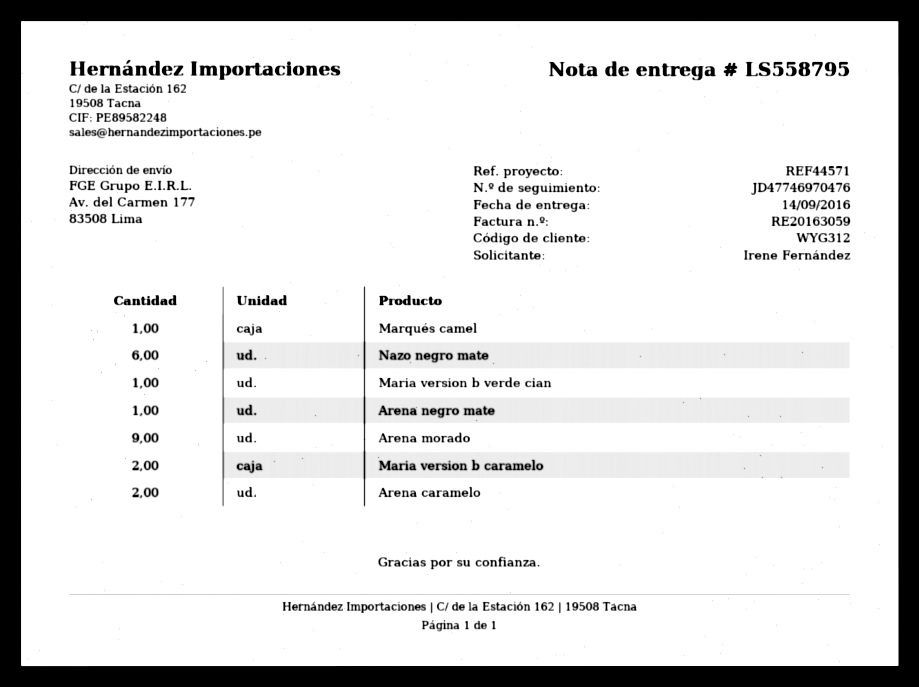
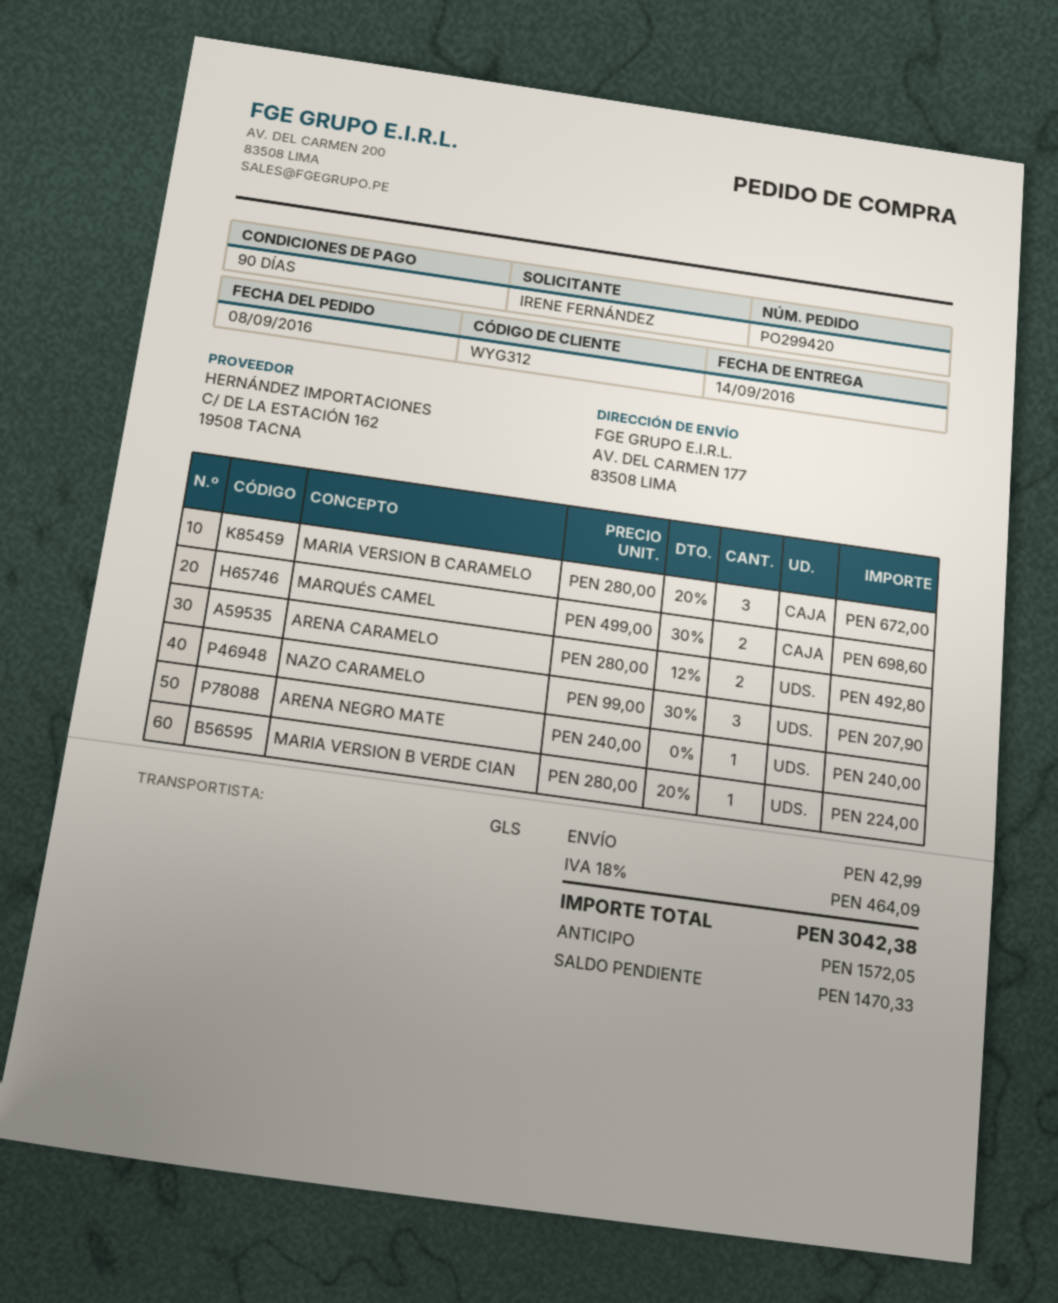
Marqués camel: 1 -> 2
Nazo negro mate: 6 -> none
Arena morado: 9 -> none
Maria version b caramelo: 2 -> 3
NAZO CARAMELO: none -> 3

